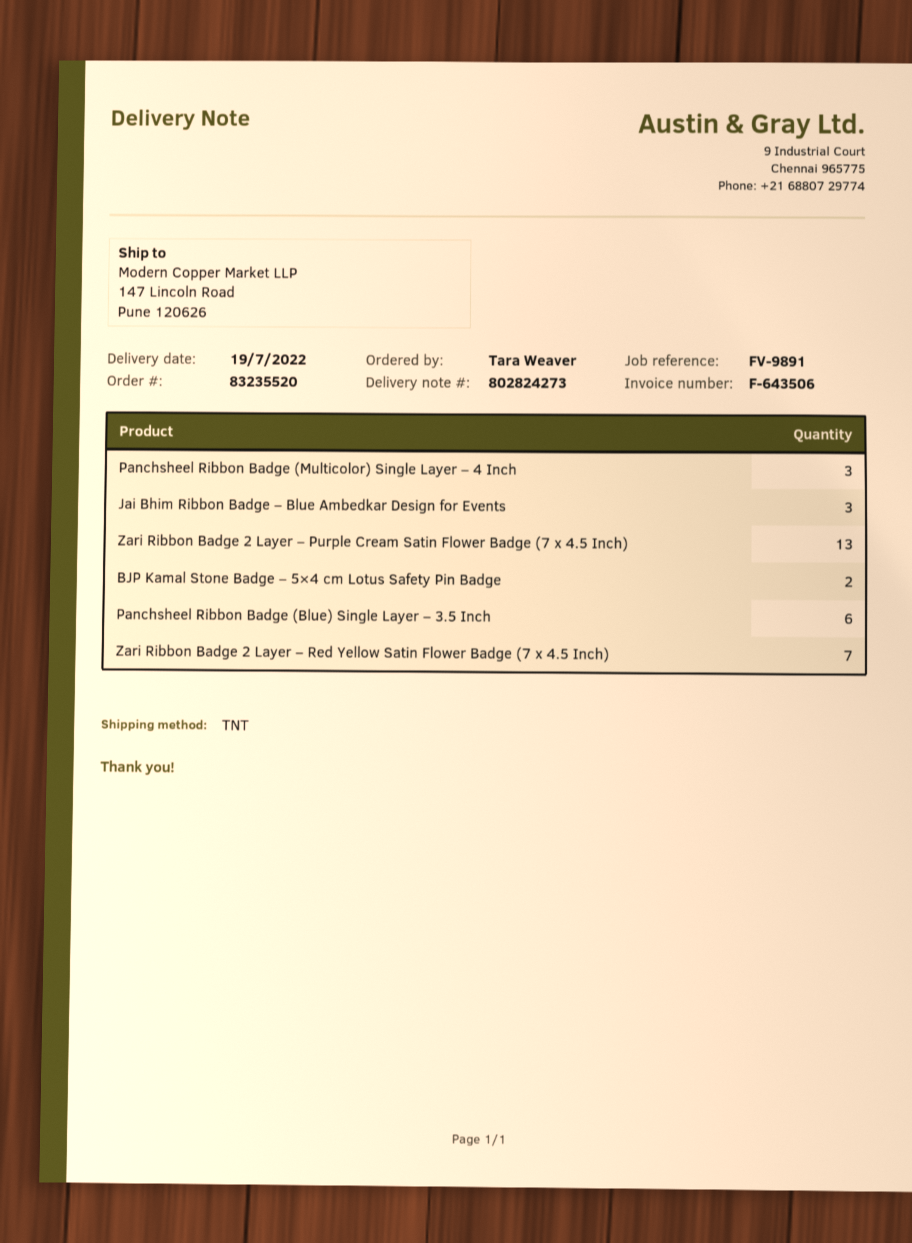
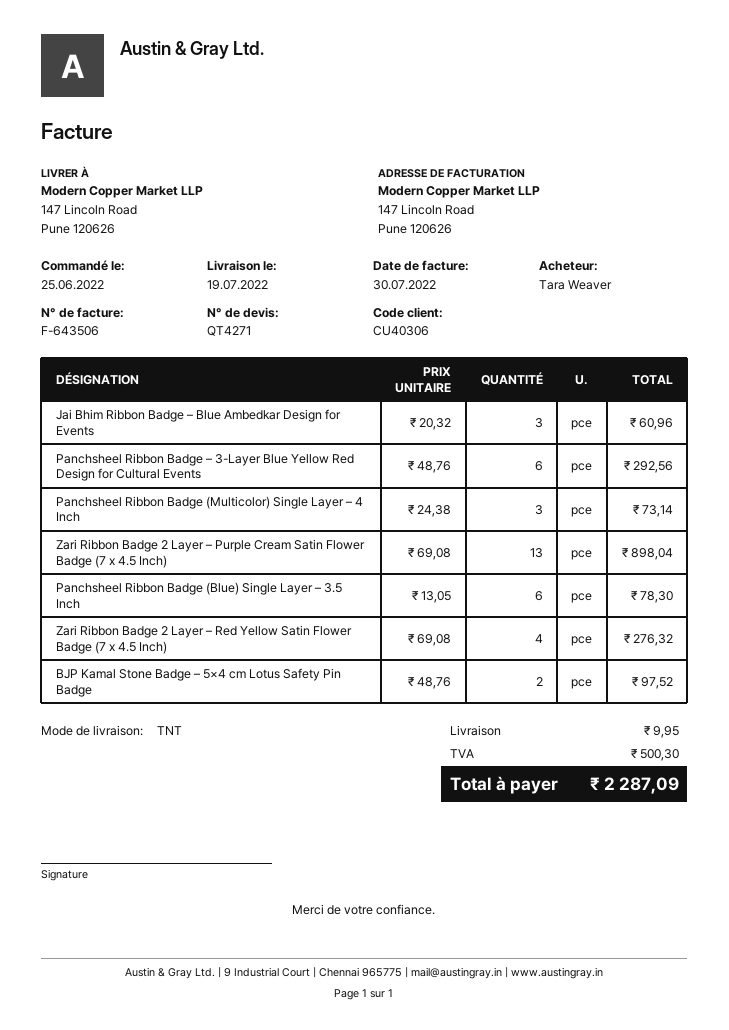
Zari Ribbon Badge 2 Layer – Red Yellow Satin Flower Badge (7 x 4.5 Inch): 7 -> 4
Panchsheel Ribbon Badge – 3-Layer Blue Yellow Red Design for Cultural Events: none -> 6

